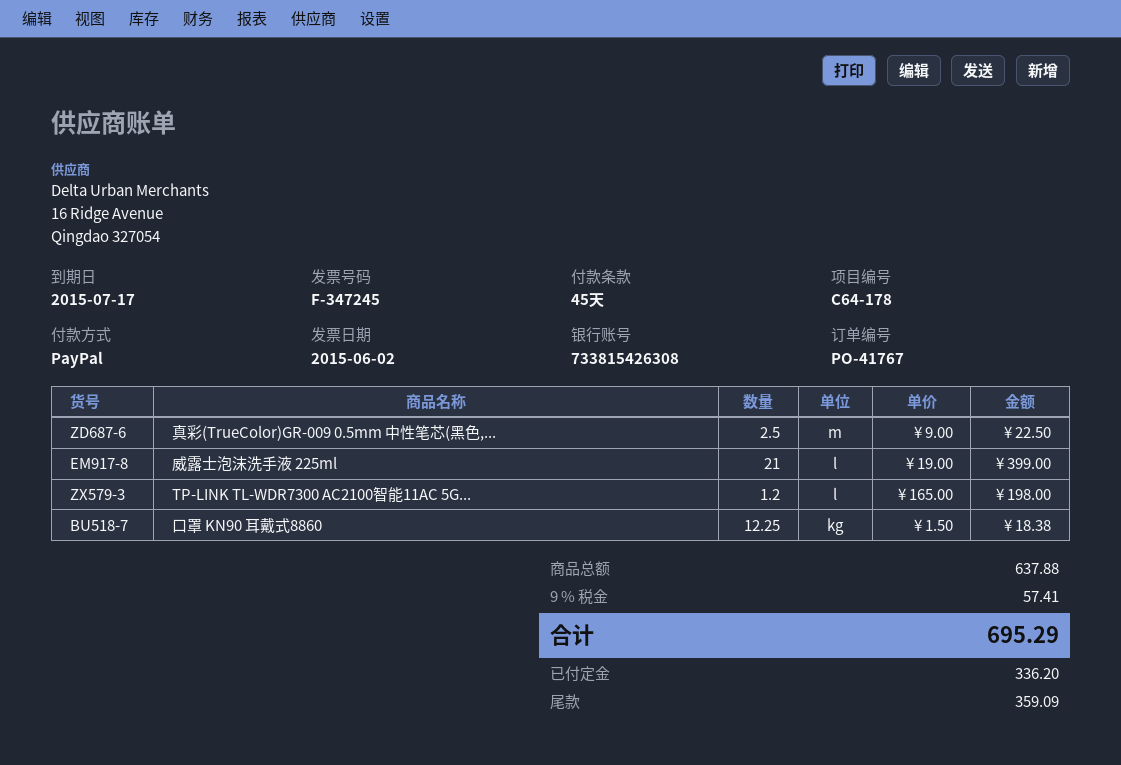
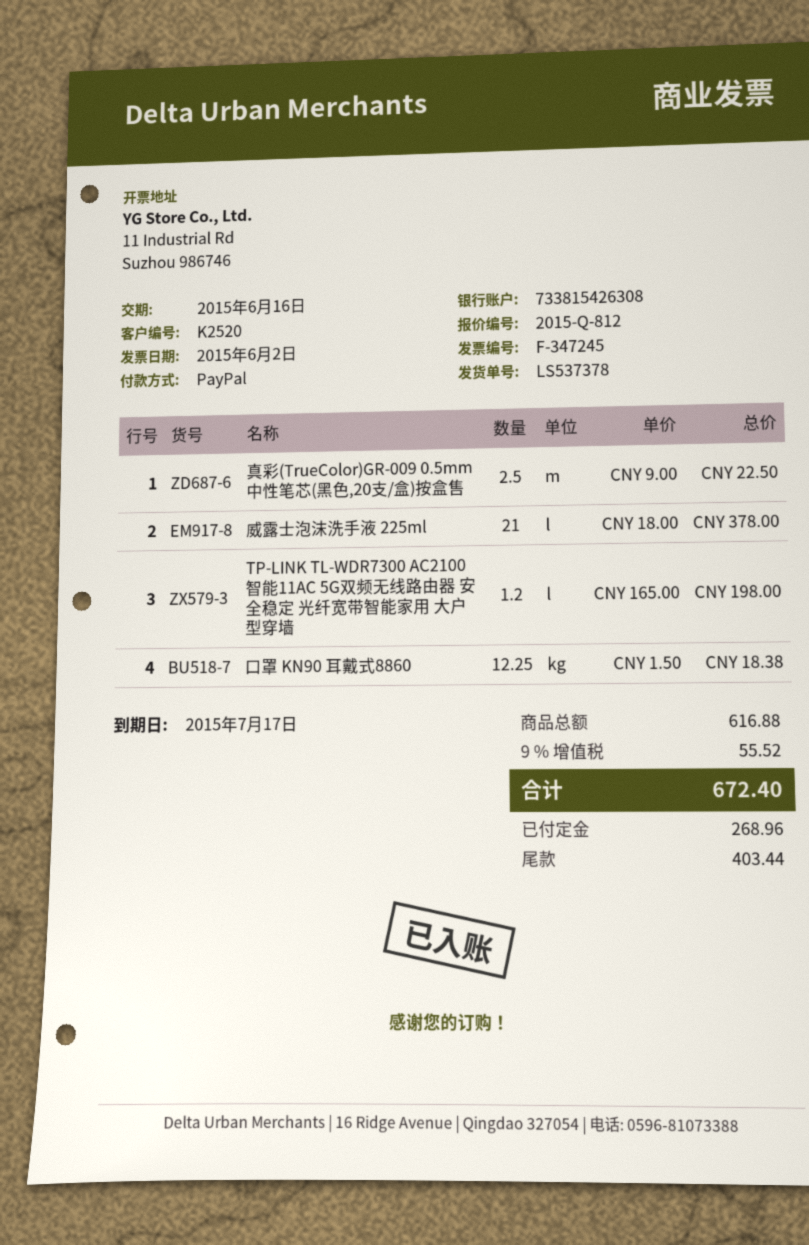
威露士泡沫洗手液 225ml: 21 x 19.00 = 399.00 -> 21 x 18.00 = 378.00
subtotal: 637.88 -> 616.88
tax: 9% = 57.41 -> 9% = 55.52
total: 695.29 -> 672.40
deposit: 336.20 -> 268.96
balance: 359.09 -> 403.44

